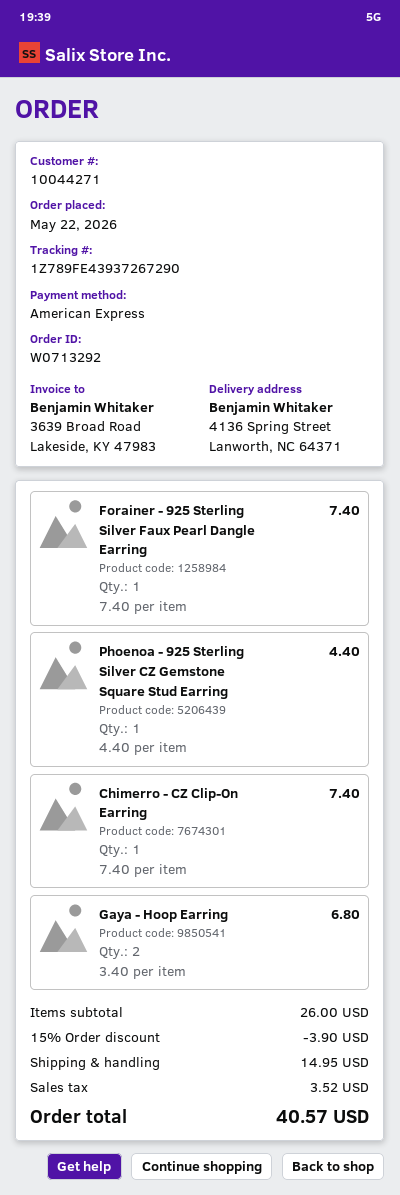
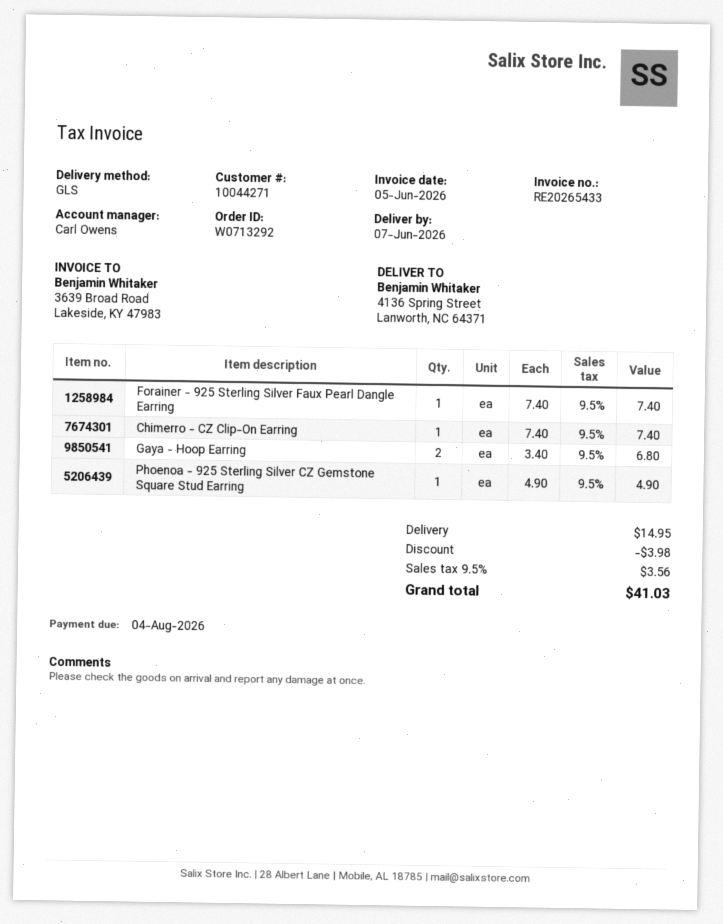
Phoenoa - 925 Sterling Silver CZ Gemstone Square Stud Earring: 1 x 4.40 = 4.40 -> 1 x 4.90 = 4.90
discount: 3.90 -> 3.98
tax: 3.52 -> 3.56
total: 40.57 -> 41.03

